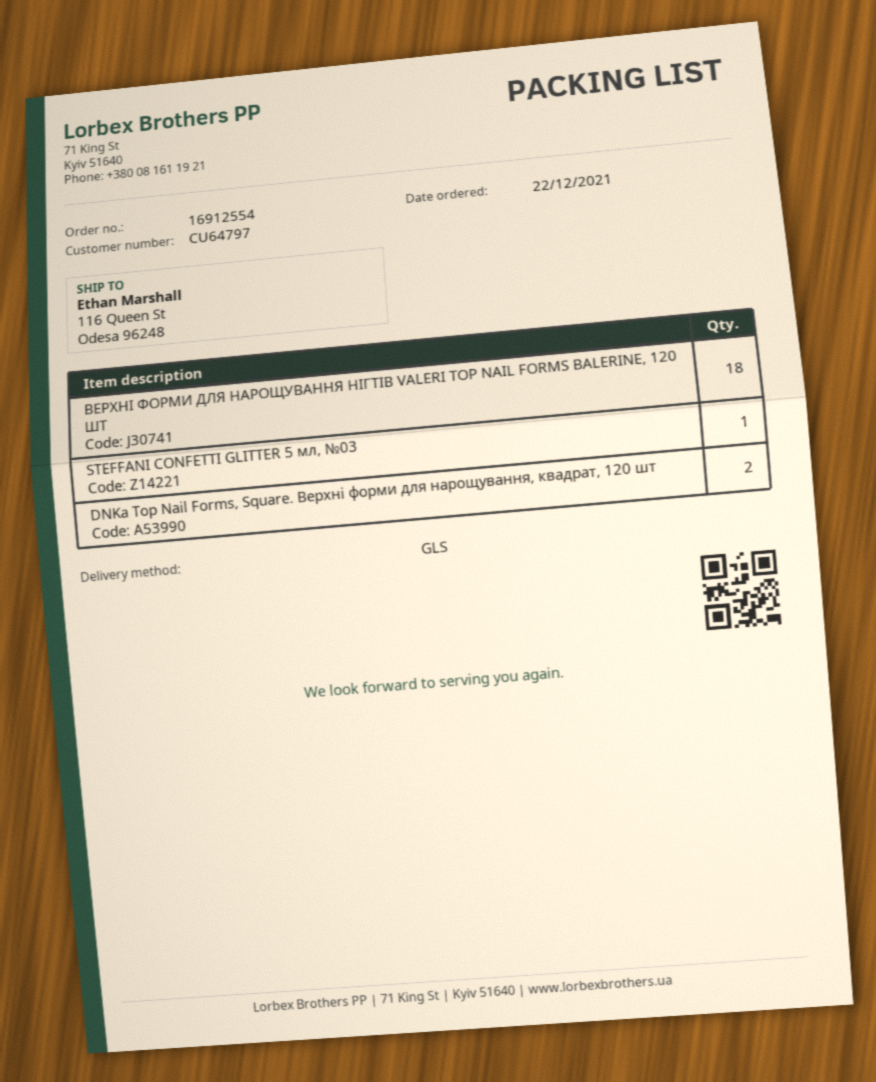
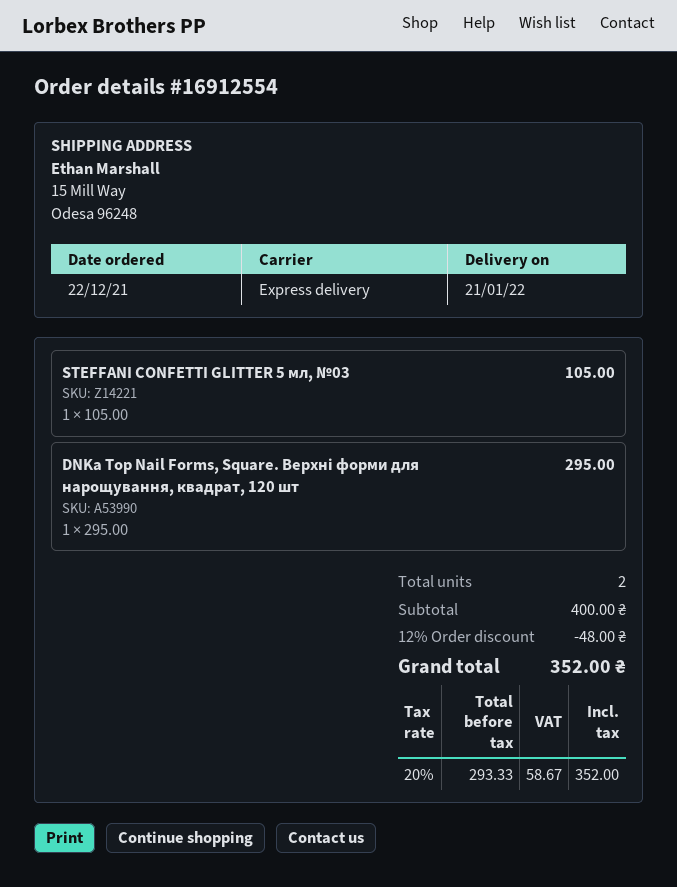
shipping method: GLS -> express
ship to: 116 Queen St, Odesa 96248 -> 15 Mill Way, Odesa 96248
ВЕРХНІ ФОРМИ ДЛЯ НАРОЩУВАННЯ НІГТІВ VALERI TOP NAIL FORMS BALERINE, 120 ШТ: 18 -> none
DNKa Top Nail Forms, Square. Верхні форми для нарощування, квадрат, 120 шт: 2 -> 1

